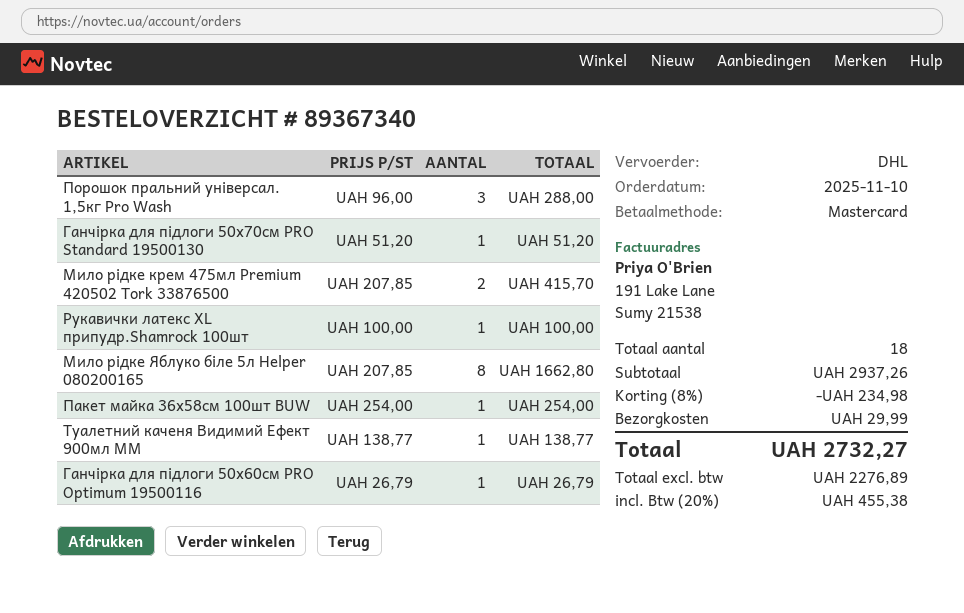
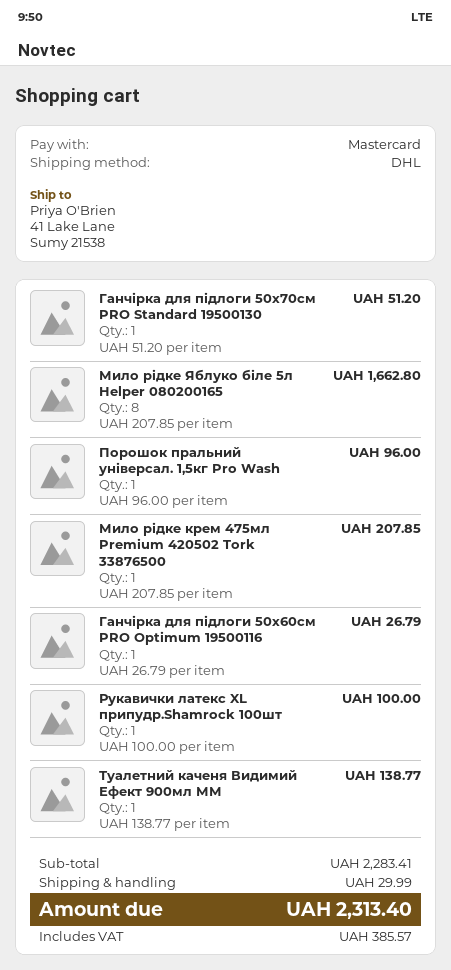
Порошок пральний універсал. 1,5кг Pro Wash: 3 x 96.00 = 288.00 -> 1 x 96.00 = 96.00
Мило рідке крем 475мл Premium 420502 Tork 33876500: 2 x 207.85 = 415.70 -> 1 x 207.85 = 207.85
Пакет майка 36х58см 100шт BUW: 1 x 254.00 = 254.00 -> none
subtotal: 2937.26 -> 2283.41
discount: 8% = 234.98 -> none
tax: 455.38 -> 385.57
total: 2732.27 -> 2313.40

